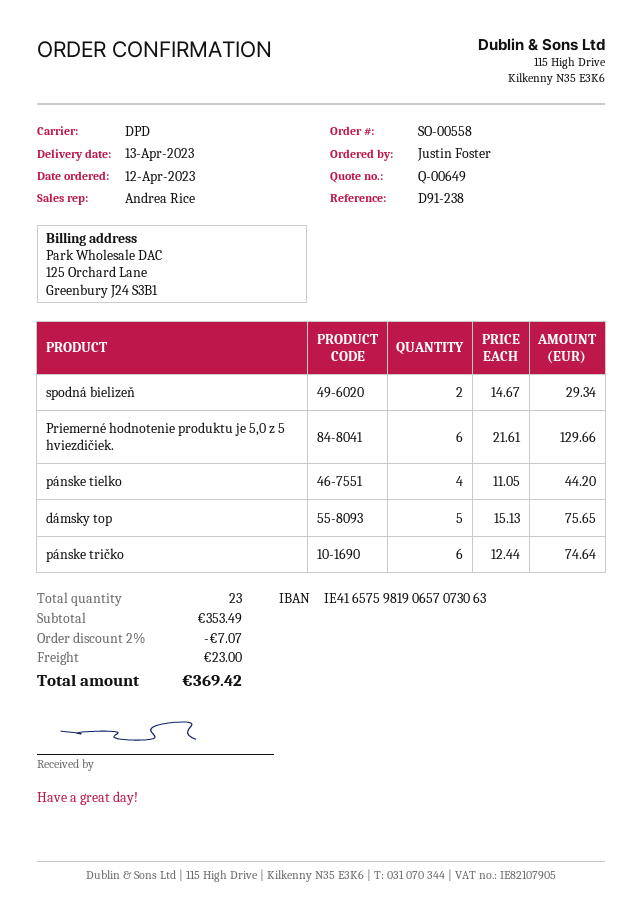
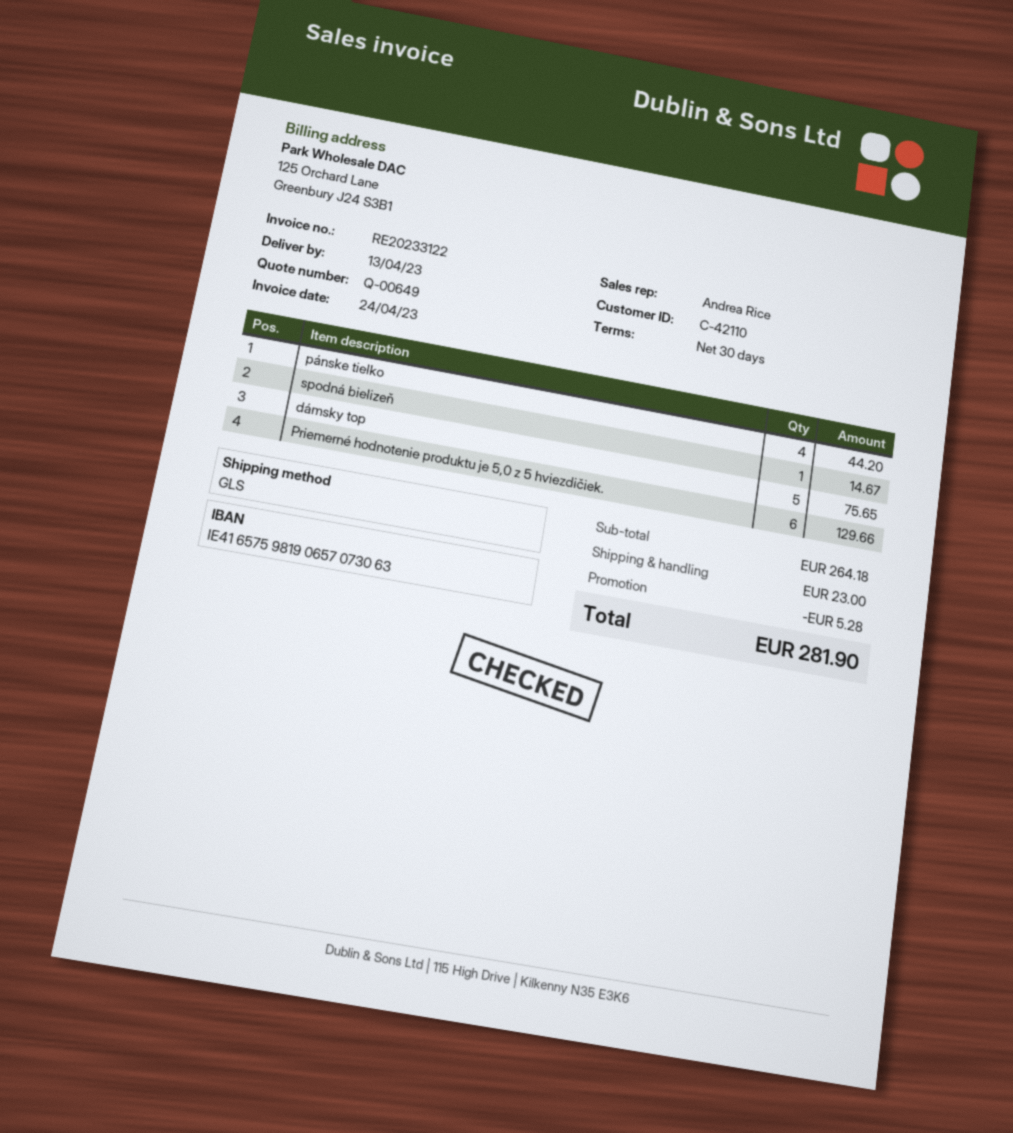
shipping method: DPD -> GLS
spodná bielizeň: 2 for 29.34 -> 1 for 14.67
pánske tričko: 6 for 74.64 -> none
subtotal: 353.49 -> 264.18
discount: 7.07 -> 5.28
total: 369.42 -> 281.90

